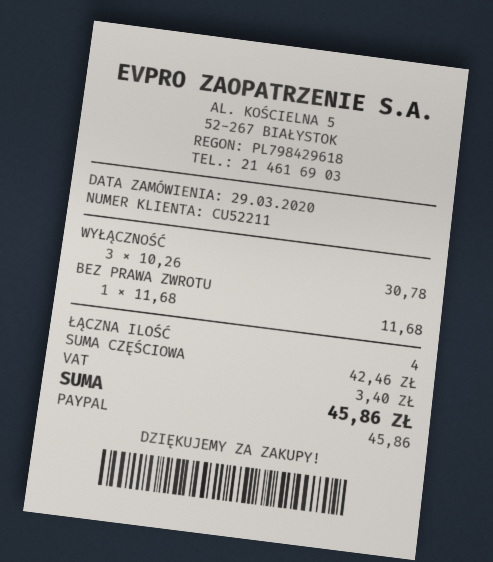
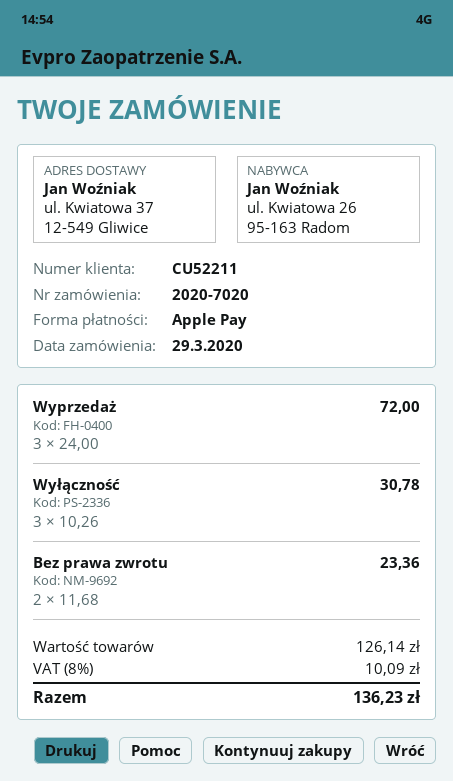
payment method: PayPal -> Apple Pay
BEZ PRAWA ZWROTU: 1 x 11.68 = 11.68 -> 2 x 11.68 = 23.36
Wyprzedaż: none -> 3 x 24.00 = 72.00
subtotal: 42.46 -> 126.14
tax: 3.40 -> 10.09
total: 45.86 -> 136.23

